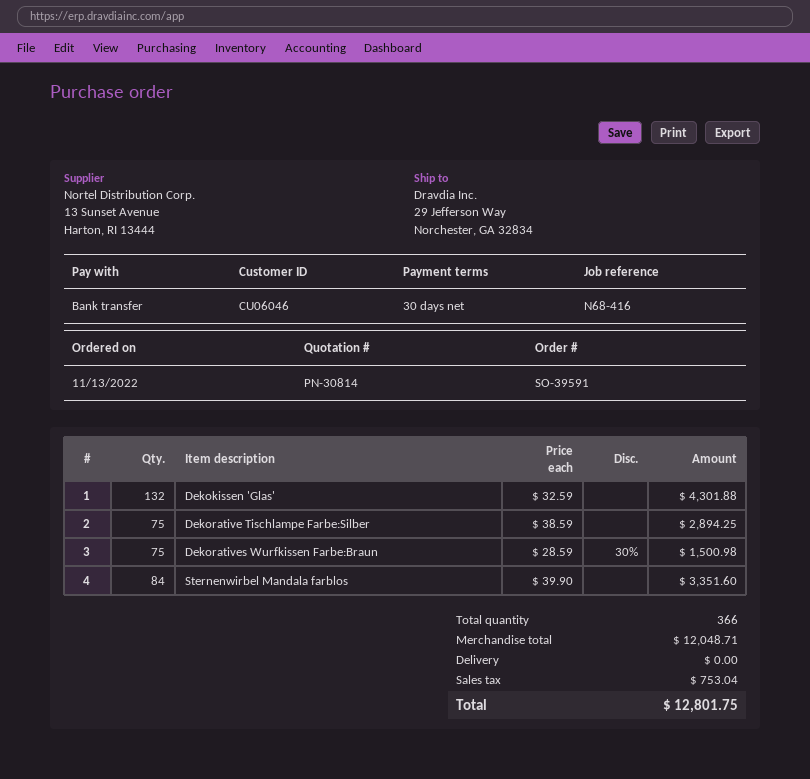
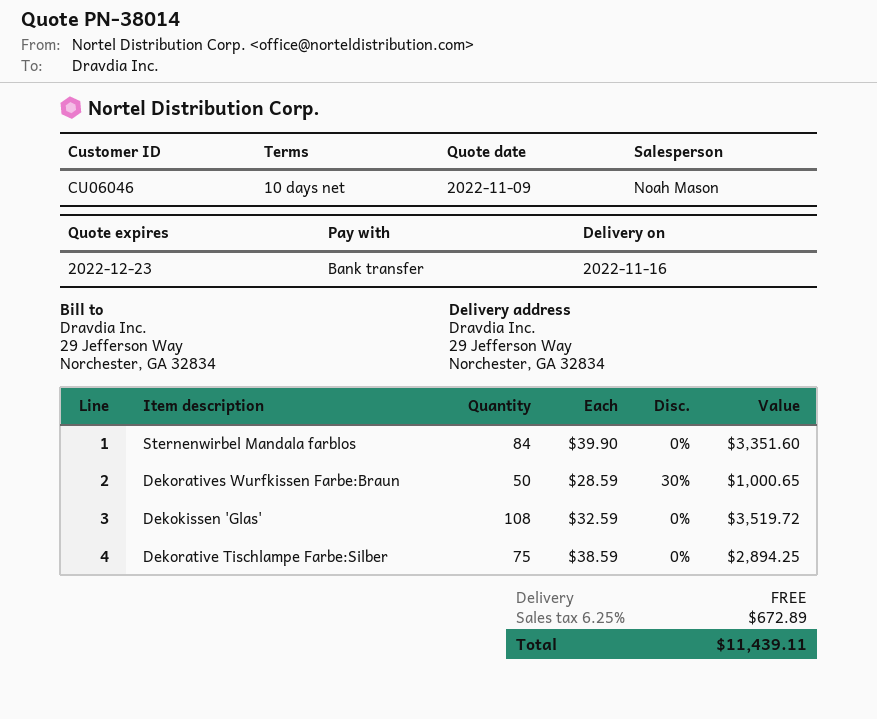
quote number: PN-30814 -> PN-38014
payment terms: 30 days -> 10 days
Dekokissen 'Glas': 132 x 32.59 = 4301.88 -> 108 x 32.59 = 3519.72
Dekoratives Wurfkissen Farbe:Braun: 75 x 28.59 - 30% = 1500.98 -> 50 x 28.59 - 30% = 1000.65
tax: 753.04 -> 672.89
total: 12801.75 -> 11439.11

